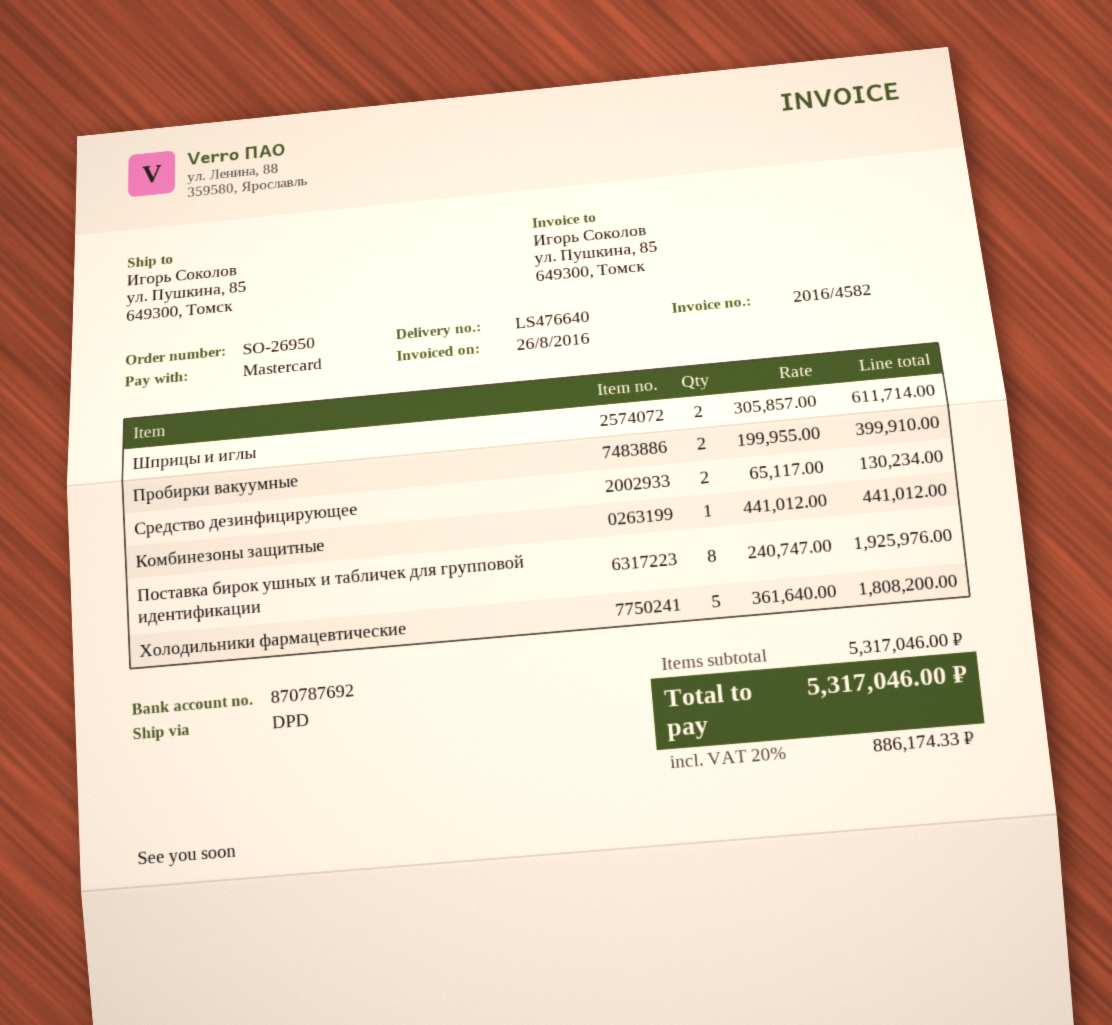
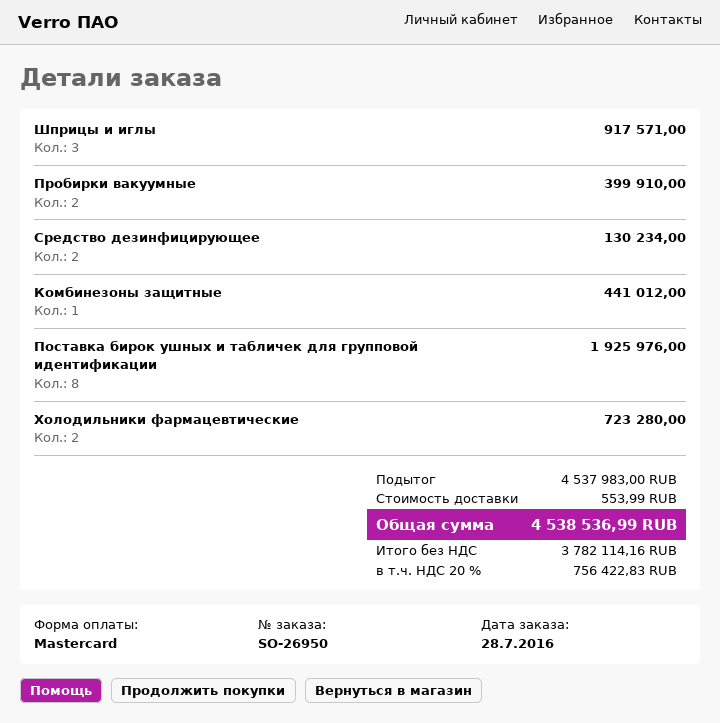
Шприцы и иглы: 2 for 611714.00 -> 3 for 917571.00
Холодильники фармацевтические: 5 for 1808200.00 -> 2 for 723280.00
subtotal: 5317046.00 -> 4537983.00
shipping: none -> 553.99
tax: 20% = 886174.33 -> 20% = 756422.83
total: 5317046.00 -> 4538536.99

